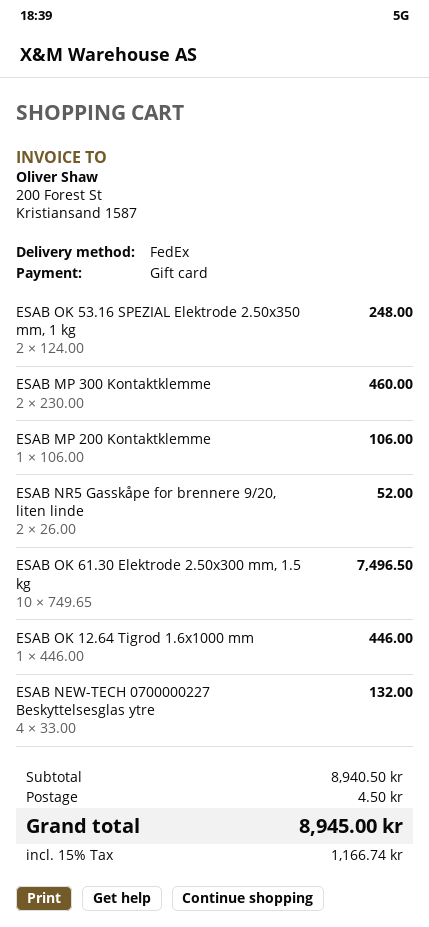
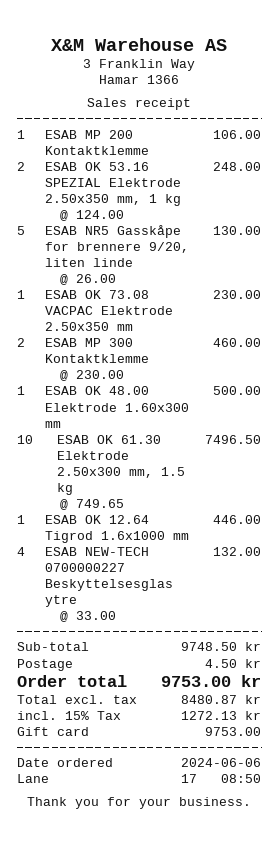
ESAB NR5 Gasskåpe for brennere 9/20, liten linde: 2 x 26.00 = 52.00 -> 5 x 26.00 = 130.00
ESAB OK 73.08 VACPAC Elektrode 2.50x350 mm: none -> 1 x 230.00 = 230.00
ESAB OK 48.00 Elektrode 1.60x300 mm: none -> 1 x 500.00 = 500.00
subtotal: 8940.50 -> 9748.50
tax: 15% = 1166.74 -> 15% = 1272.13
total: 8945.00 -> 9753.00

